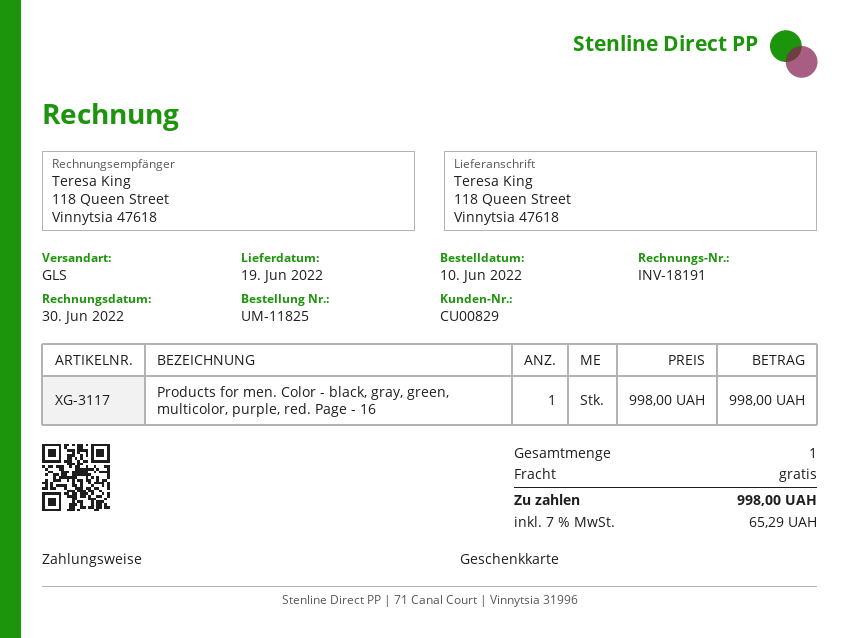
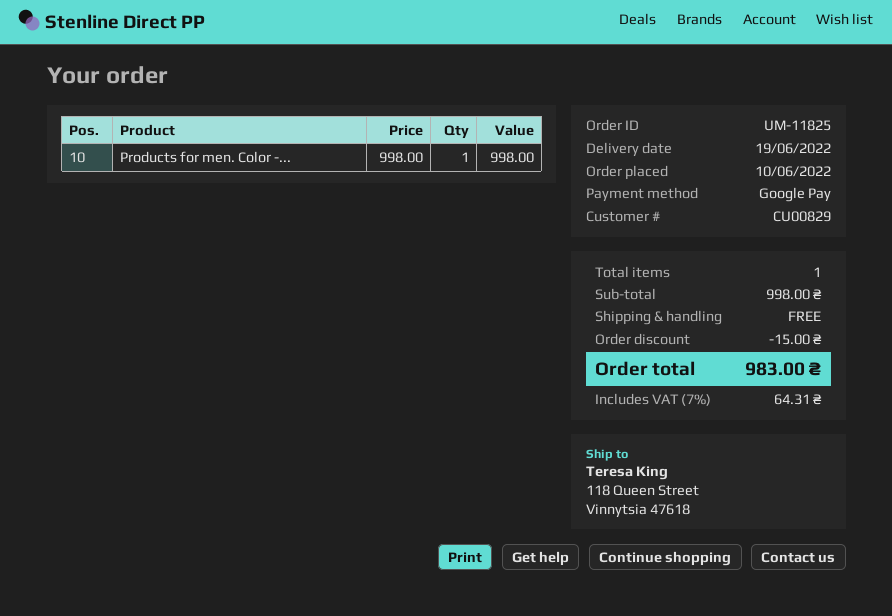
payment method: gift card -> Google Pay
discount: none -> 15.00
tax: 7% = 65.29 -> 7% = 64.31
total: 998.00 -> 983.00

